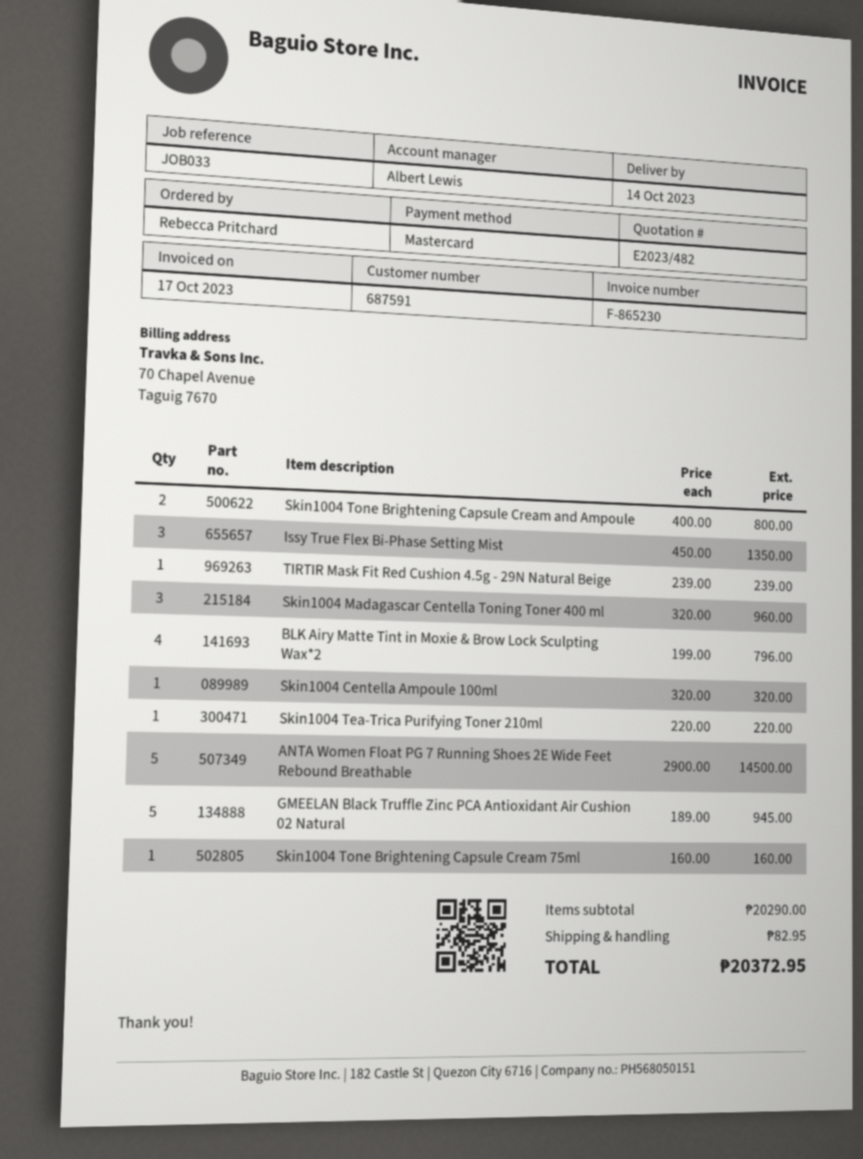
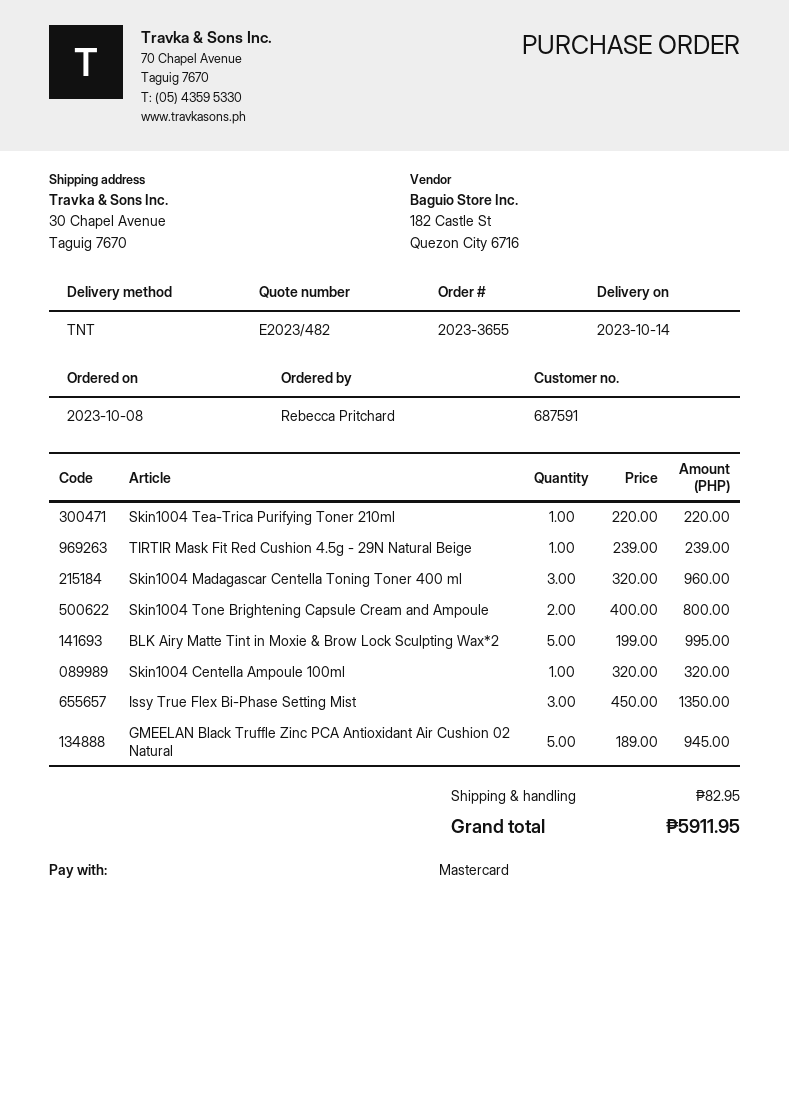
BLK Airy Matte Tint in Moxie & Brow Lock Sculpting Wax*2: 4 x 199.00 = 796.00 -> 5 x 199.00 = 995.00
ANTA Women Float PG 7 Running Shoes 2E Wide Feet Rebound Breathable: 5 x 2900.00 = 14500.00 -> none
Skin1004 Tone Brightening Capsule Cream 75ml: 1 x 160.00 = 160.00 -> none
total: 20372.95 -> 5911.95

